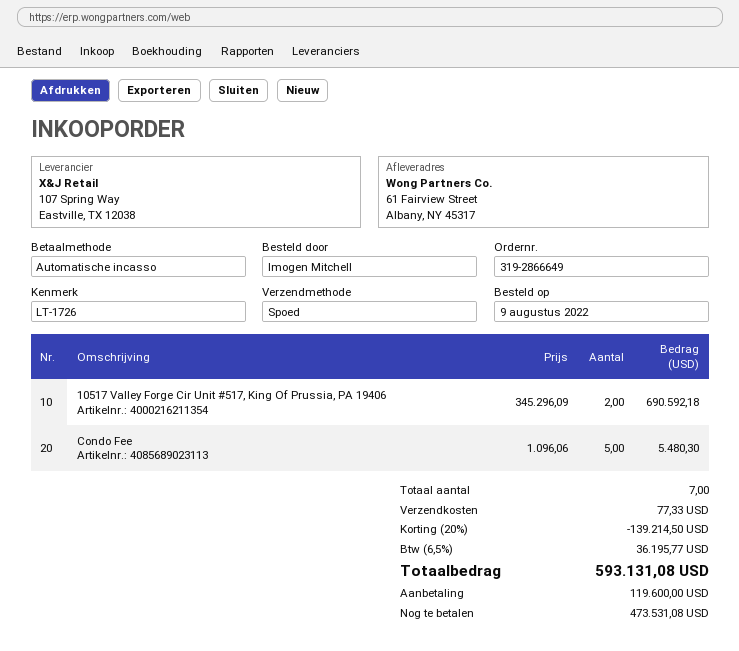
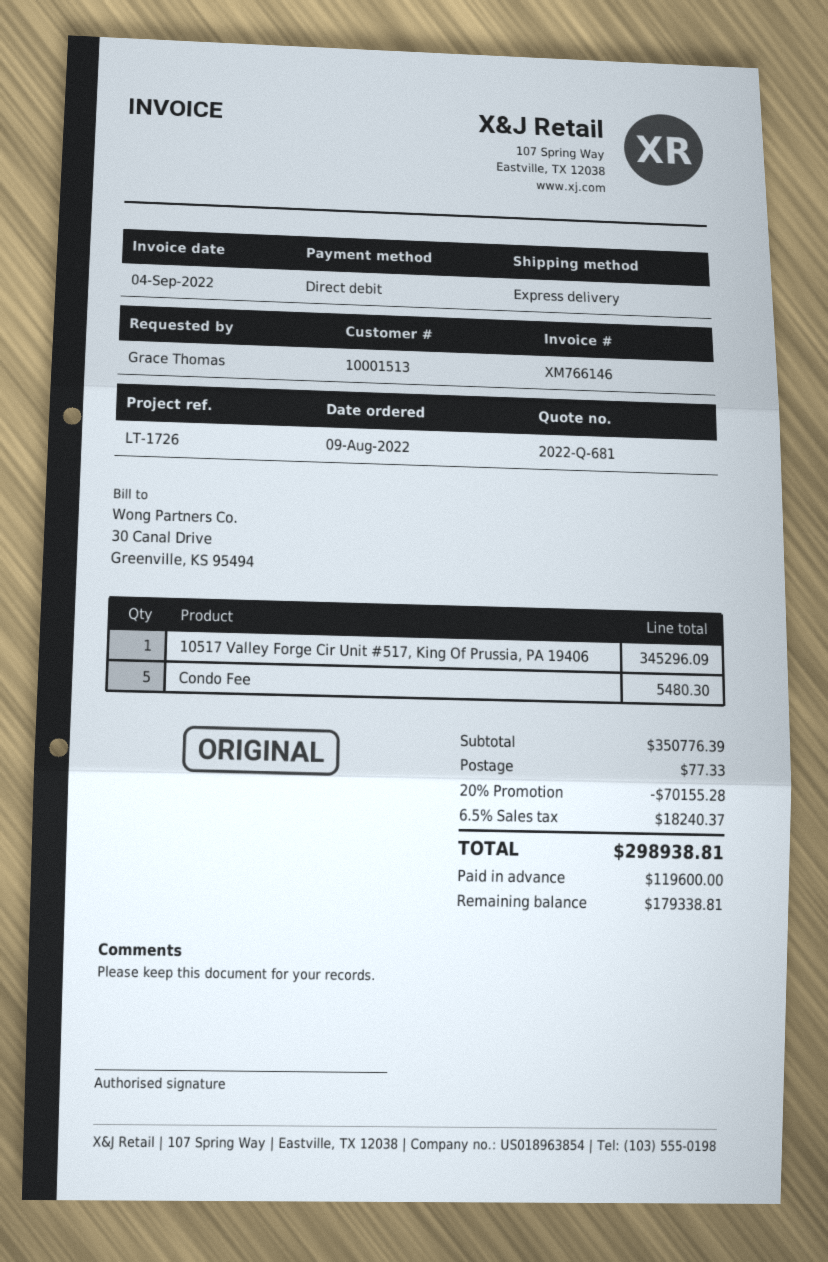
ordered by: Imogen Mitchell -> Grace Thomas
10517 Valley Forge Cir Unit #517, King Of Prussia, PA 19406: 2 for 690592.18 -> 1 for 345296.09
discount: 20% = 139214.50 -> 20% = 70155.28
tax: 6.5% = 36195.77 -> 6.5% = 18240.37
total: 593131.08 -> 298938.81
balance: 473531.08 -> 179338.81

